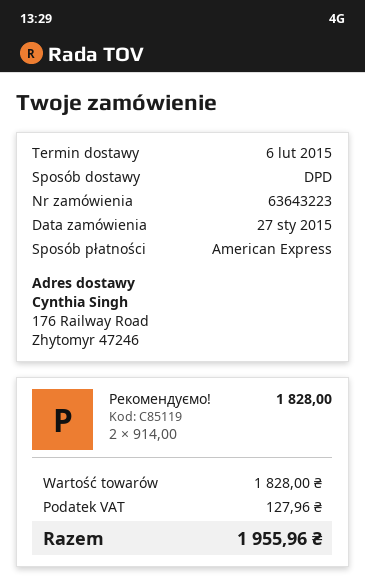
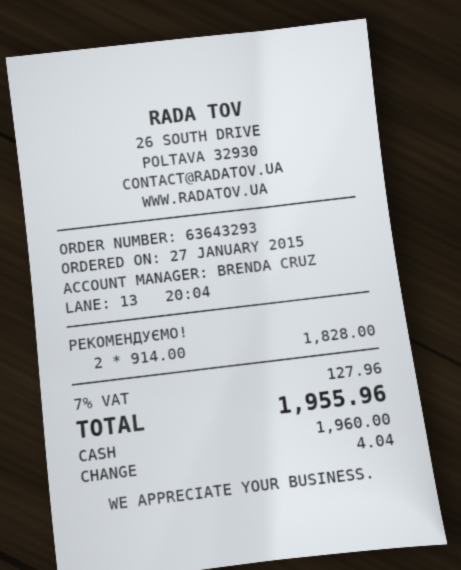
order number: 63643223 -> 63643293
payment method: American Express -> cash

